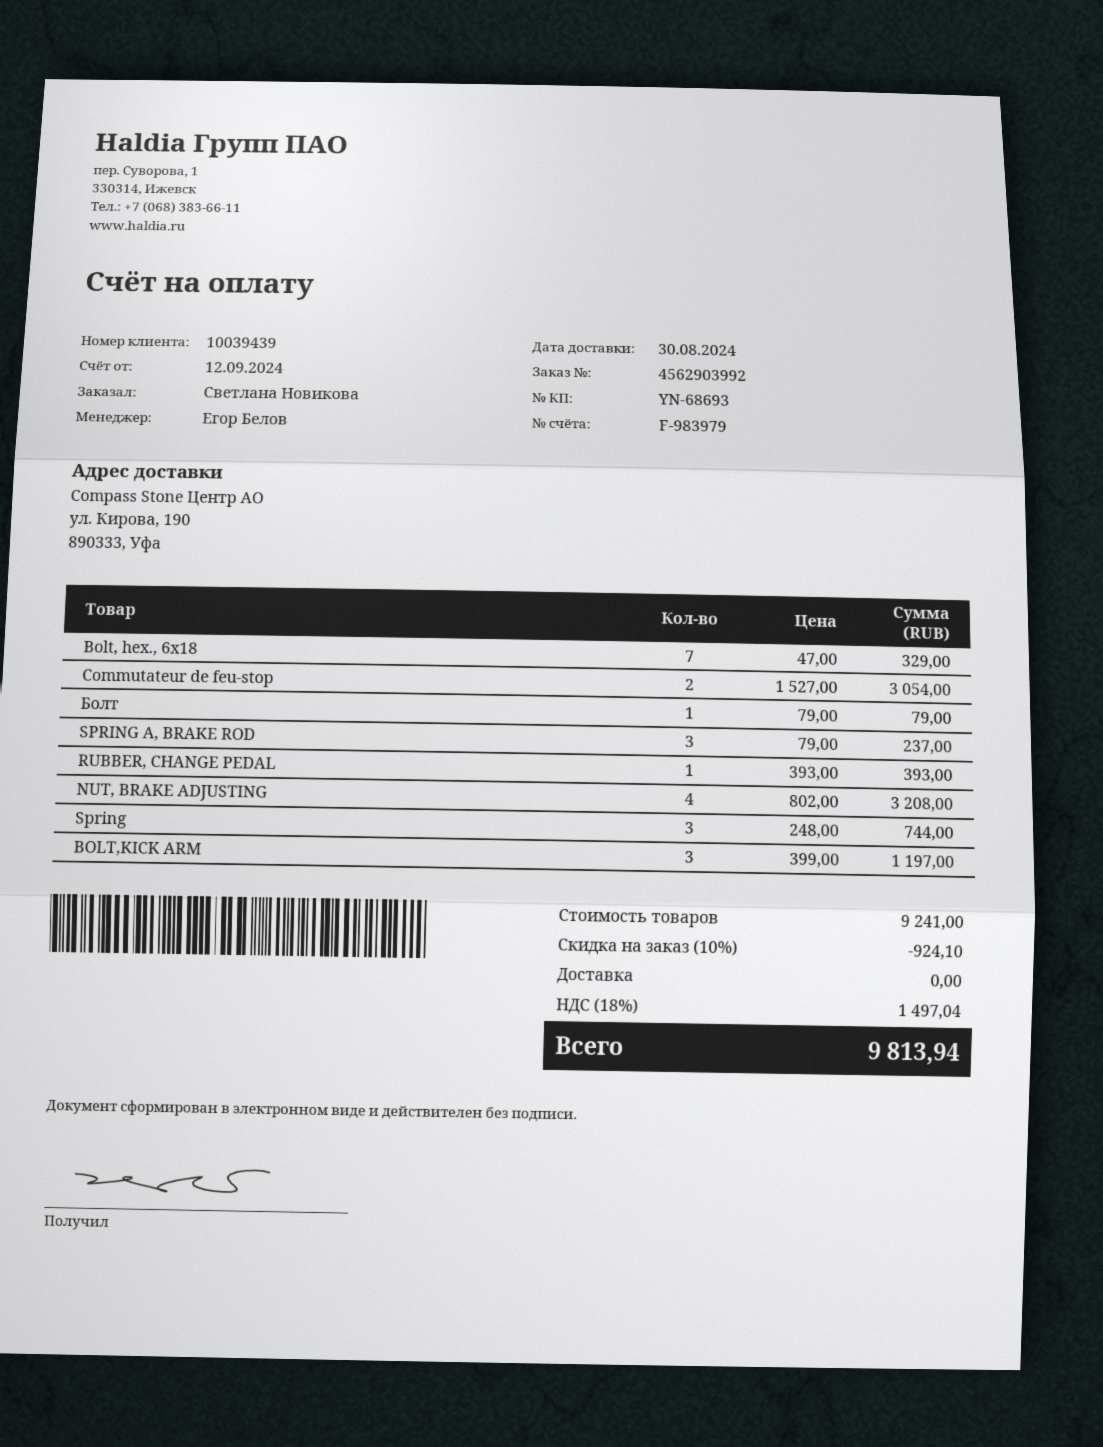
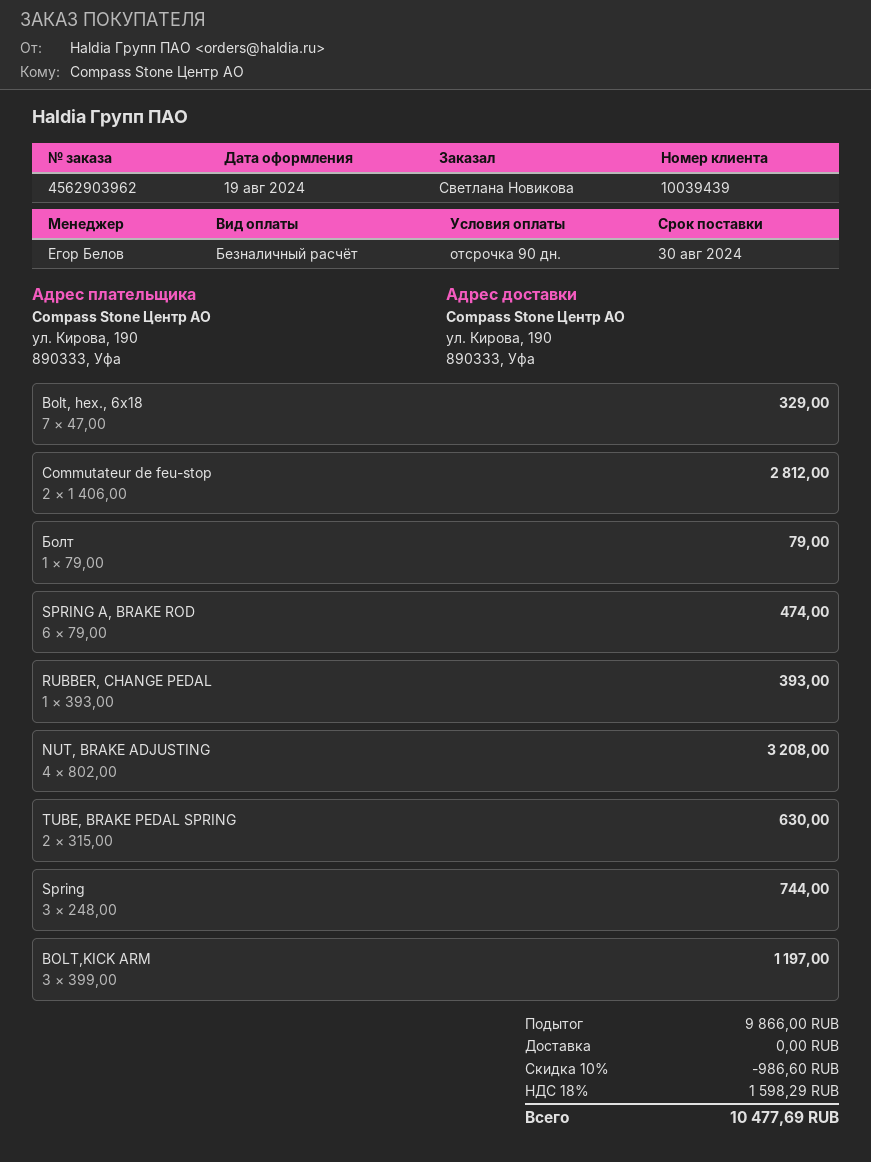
order number: 4562903992 -> 4562903962
Commutateur de feu-stop: 2 x 1527.00 = 3054.00 -> 2 x 1406.00 = 2812.00
SPRING A, BRAKE ROD: 3 x 79.00 = 237.00 -> 6 x 79.00 = 474.00
TUBE, BRAKE PEDAL SPRING: none -> 2 x 315.00 = 630.00
subtotal: 9241.00 -> 9866.00
discount: 10% = 924.10 -> 10% = 986.60
tax: 18% = 1497.04 -> 18% = 1598.29
total: 9813.94 -> 10477.69

